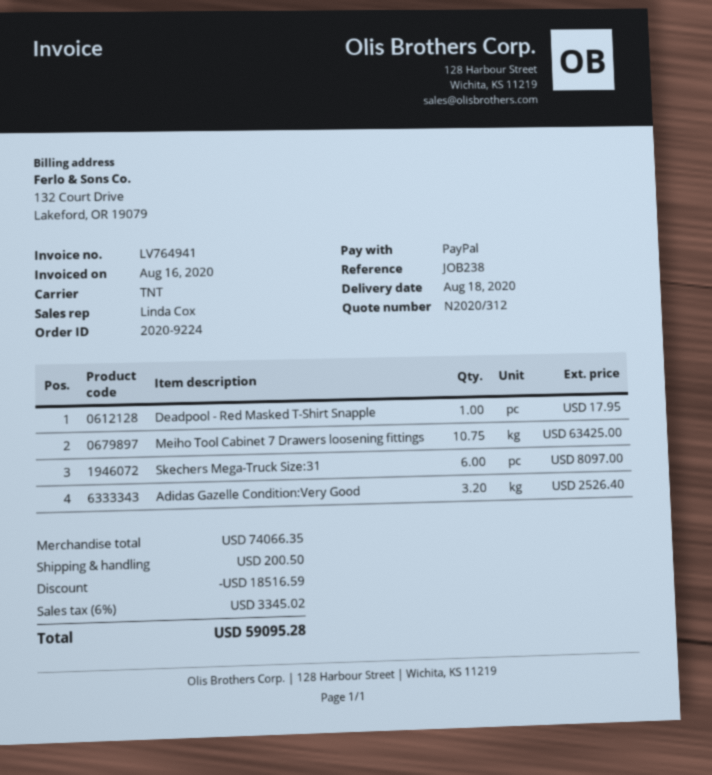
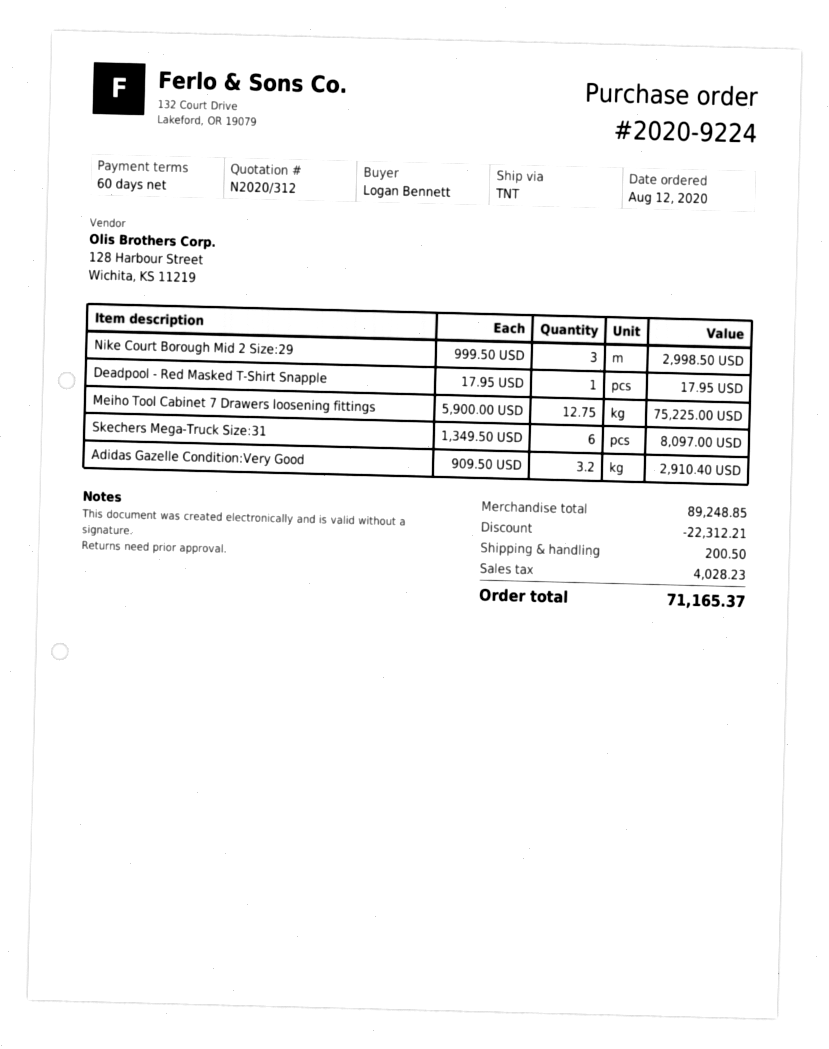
Meiho Tool Cabinet 7 Drawers loosening fittings: 10.75 for 63425.00 -> 12.75 for 75225.00
Adidas Gazelle Condition:Very Good: 3.2 for 2526.40 -> 3.2 for 2910.40
Nike Court Borough Mid 2 Size:29: none -> 3 for 2998.50
subtotal: 74066.35 -> 89248.85
discount: 18516.59 -> 22312.21
tax: 3345.02 -> 4028.23
total: 59095.28 -> 71165.37

